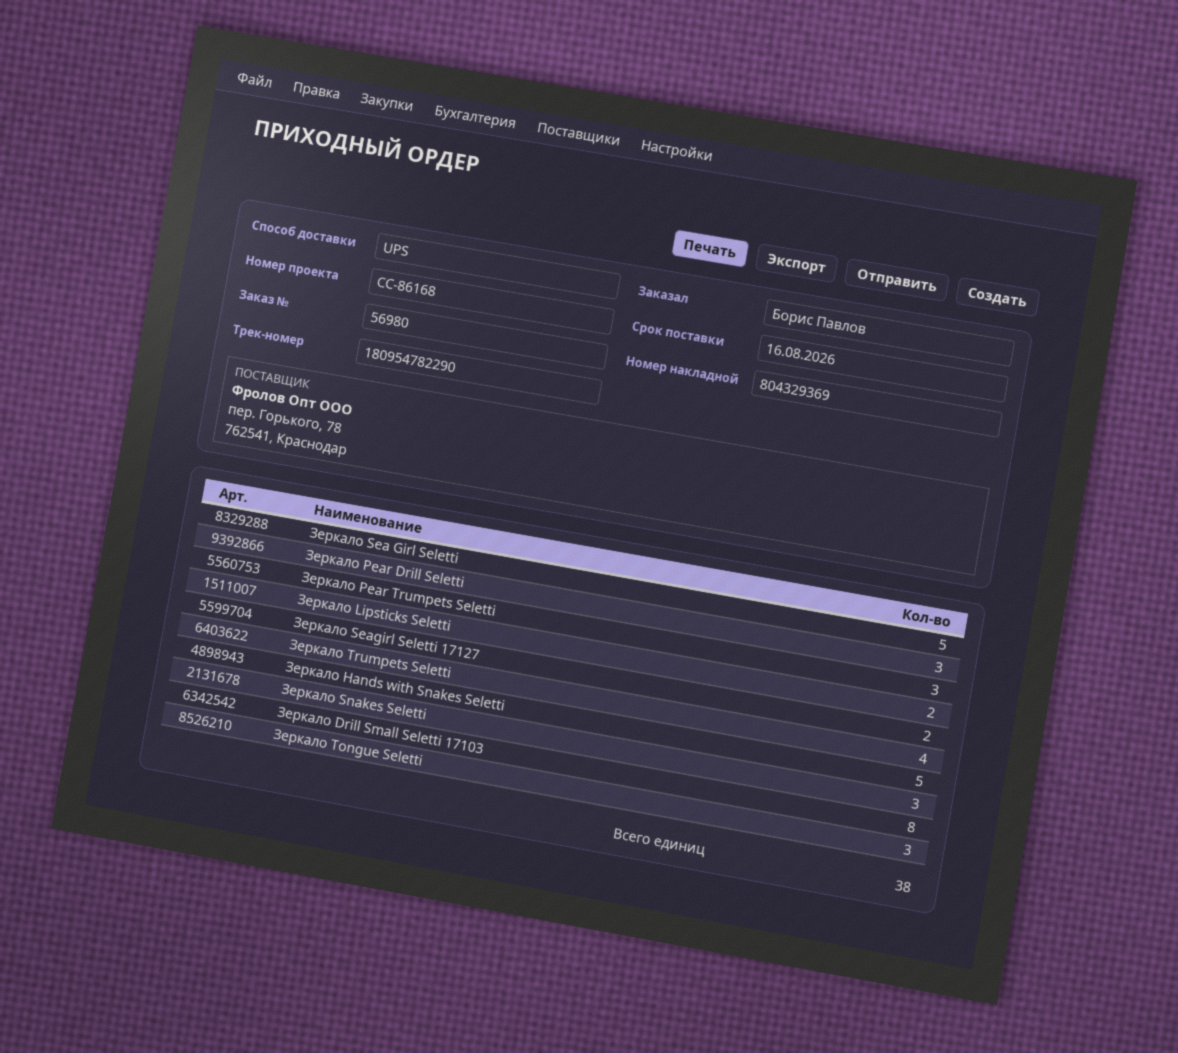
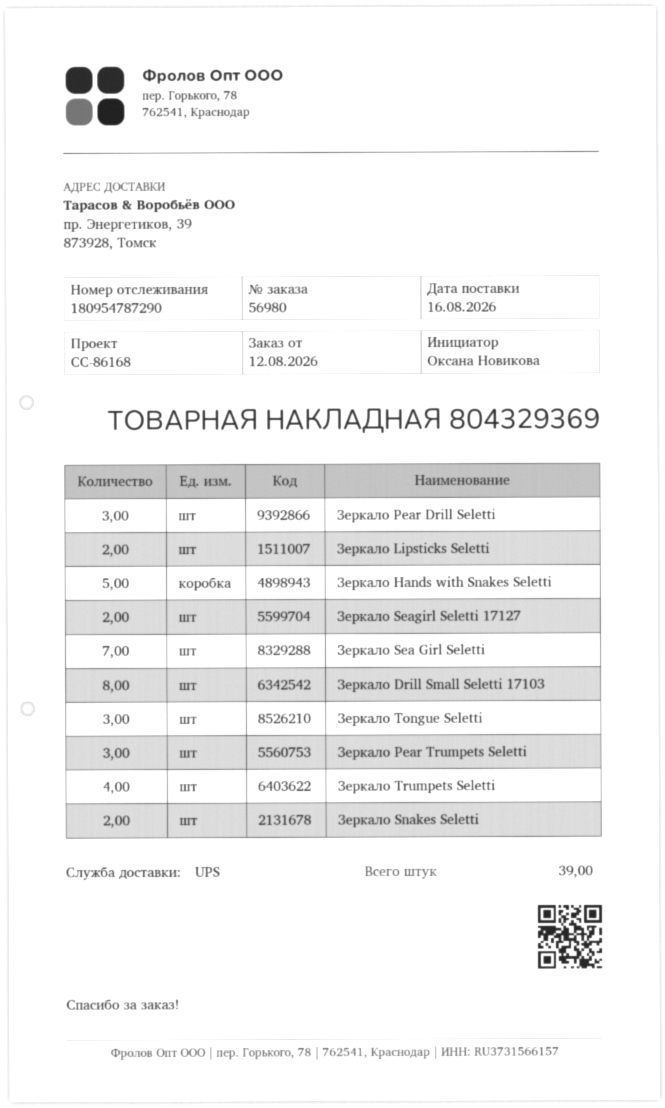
ordered by: Борис Павлов -> Оксана Новикова
tracking number: 180954782290 -> 180954787290
Зеркало Sea Girl Seletti: 5 -> 7
Зеркало Snakes Seletti: 3 -> 2
total quantity: 38 -> 39

